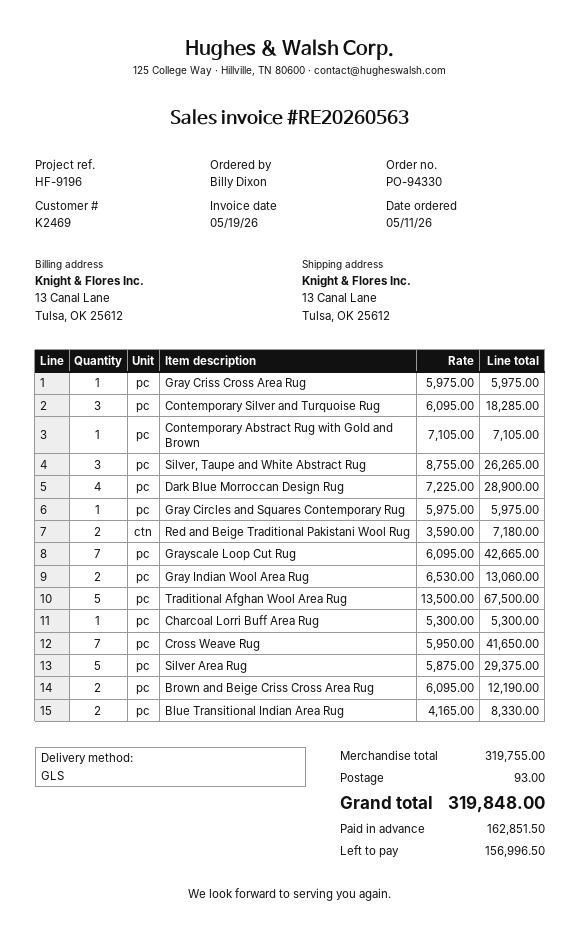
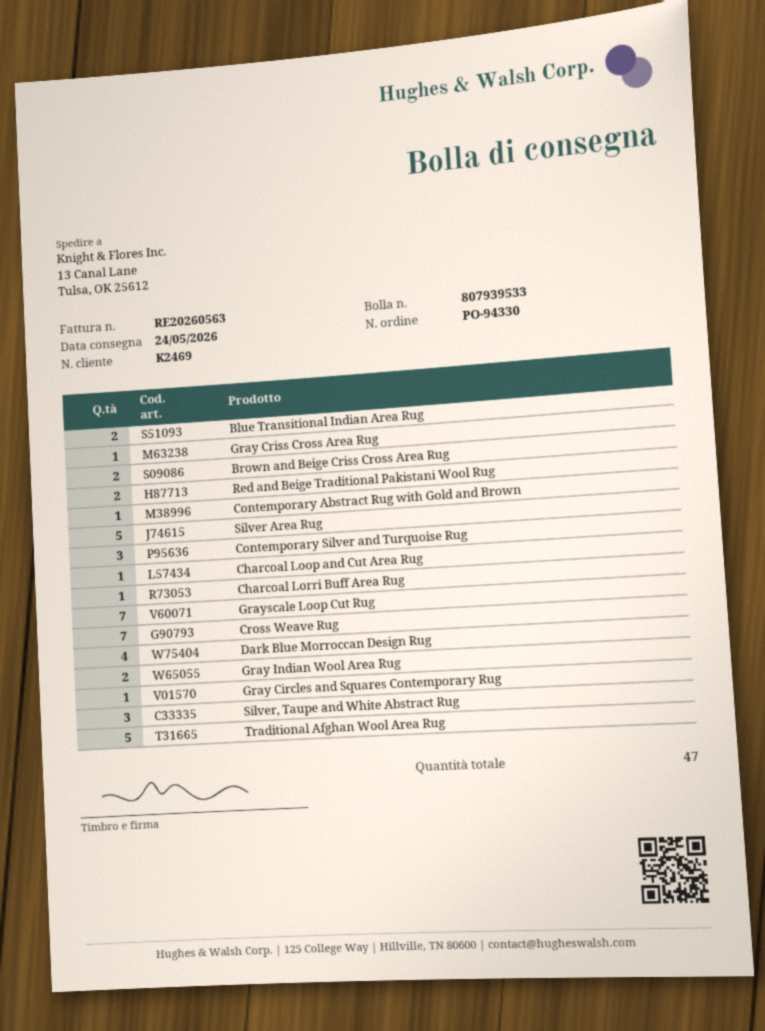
Charcoal Loop and Cut Area Rug: none -> 1

